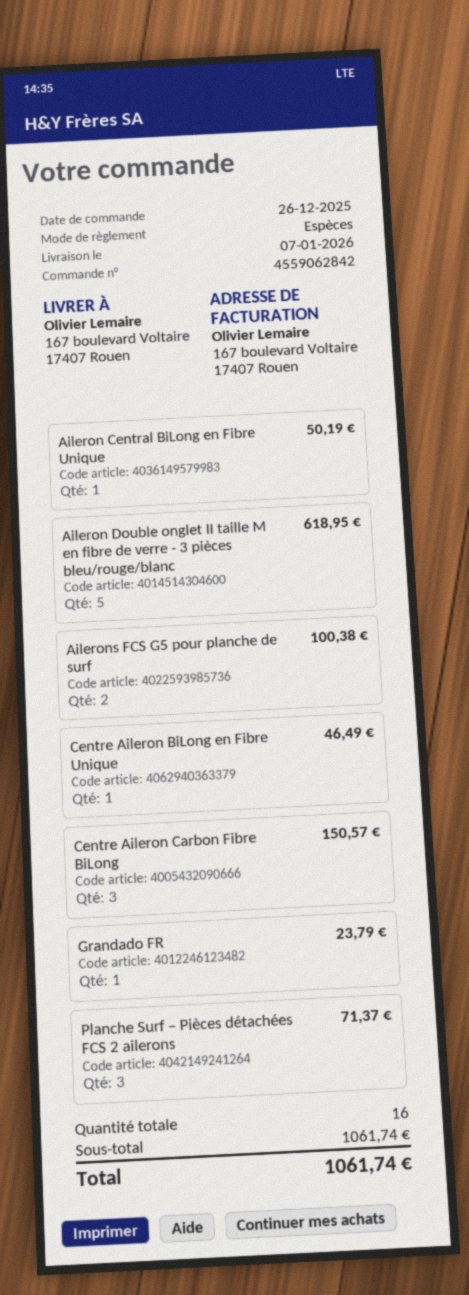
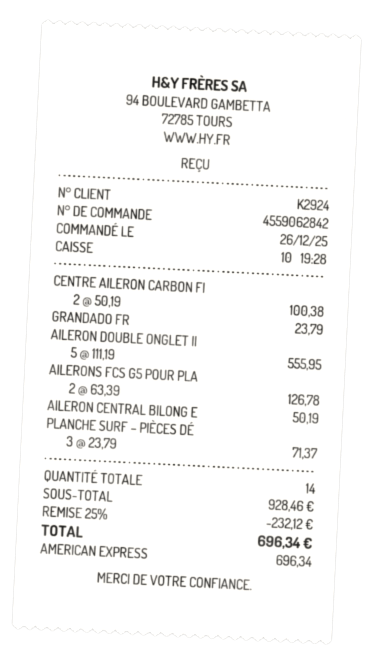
payment method: cash -> American Express
Aileron Double onglet II taille M en fibre de verre - 3 pièces bleu/rouge/blanc: 5 for 618.95 -> 5 for 555.95
Ailerons FCS G5 pour planche de surf: 2 for 100.38 -> 2 for 126.78
Centre Aileron BiLong en Fibre Unique: 1 for 46.49 -> none
Centre Aileron Carbon Fibre BiLong: 3 for 150.57 -> 2 for 100.38
total quantity: 16 -> 14
subtotal: 1061.74 -> 928.46
discount: none -> 25% = 232.12
total: 1061.74 -> 696.34

